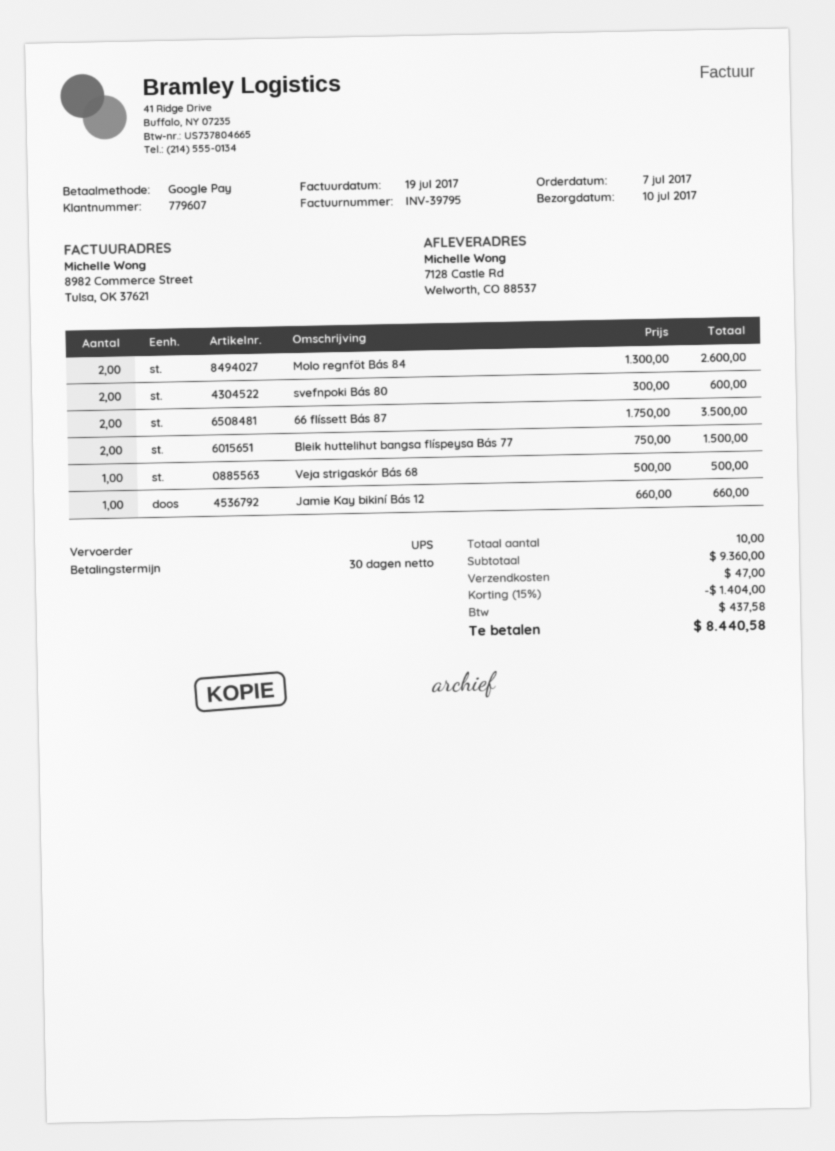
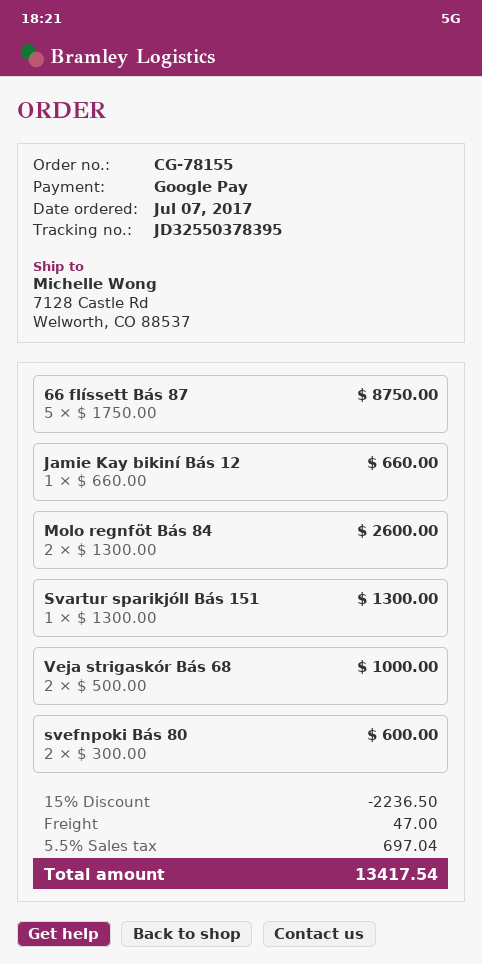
66 flíssett Bás 87: 2 x 1750.00 = 3500.00 -> 5 x 1750.00 = 8750.00
Bleik huttelihut bangsa flíspeysa Bás 77: 2 x 750.00 = 1500.00 -> none
Veja strigaskór Bás 68: 1 x 500.00 = 500.00 -> 2 x 500.00 = 1000.00
Svartur sparikjóll Bás 151: none -> 1 x 1300.00 = 1300.00
discount: 15% = 1404.00 -> 15% = 2236.50
tax: 437.58 -> 697.04
total: 8440.58 -> 13417.54

